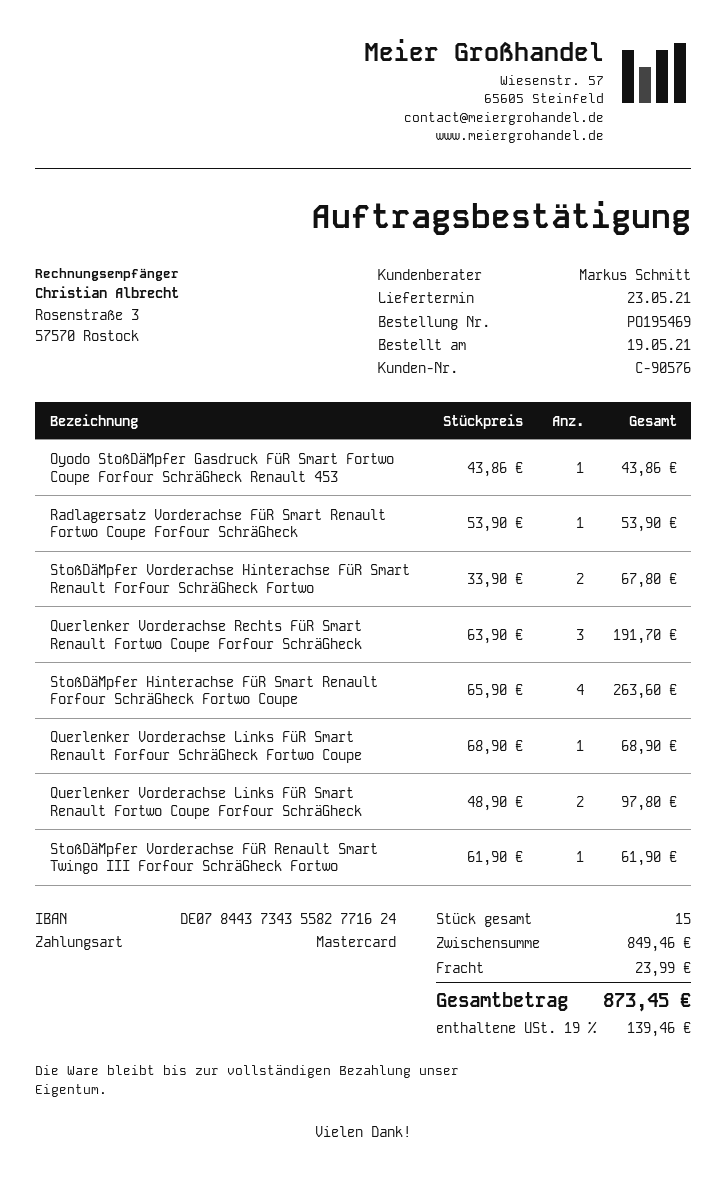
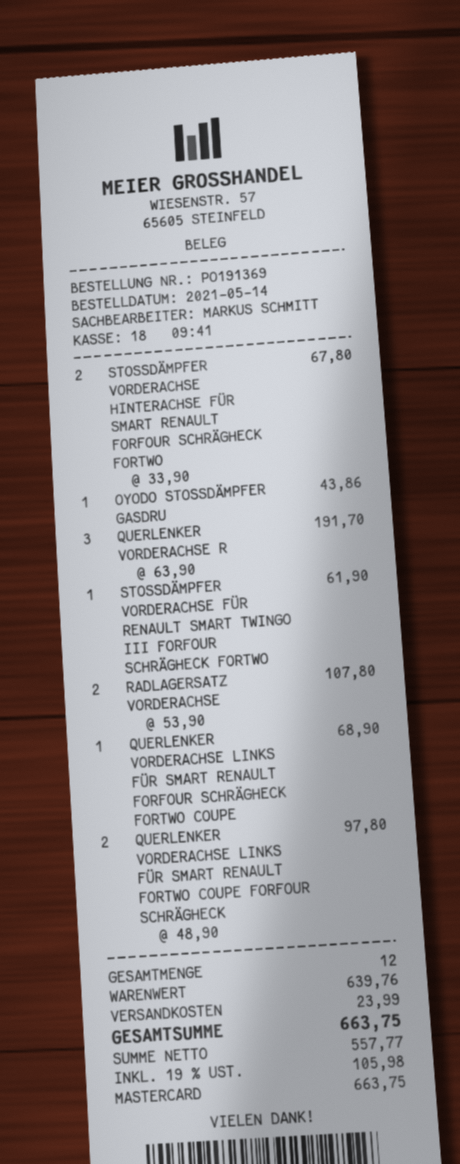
order number: PO195469 -> PO191369
order date: 2021-05-19 -> 2021-05-14
Radlagersatz Vorderachse FüR Smart Renault Fortwo Coupe Forfour SchräGheck: 1 x 53.90 = 53.90 -> 2 x 53.90 = 107.80
StoßDäMpfer Hinterachse FüR Smart Renault Forfour SchräGheck Fortwo Coupe: 4 x 65.90 = 263.60 -> none
total quantity: 15 -> 12
subtotal: 849.46 -> 639.76
tax: 19% = 139.46 -> 19% = 105.98
total: 873.45 -> 663.75

